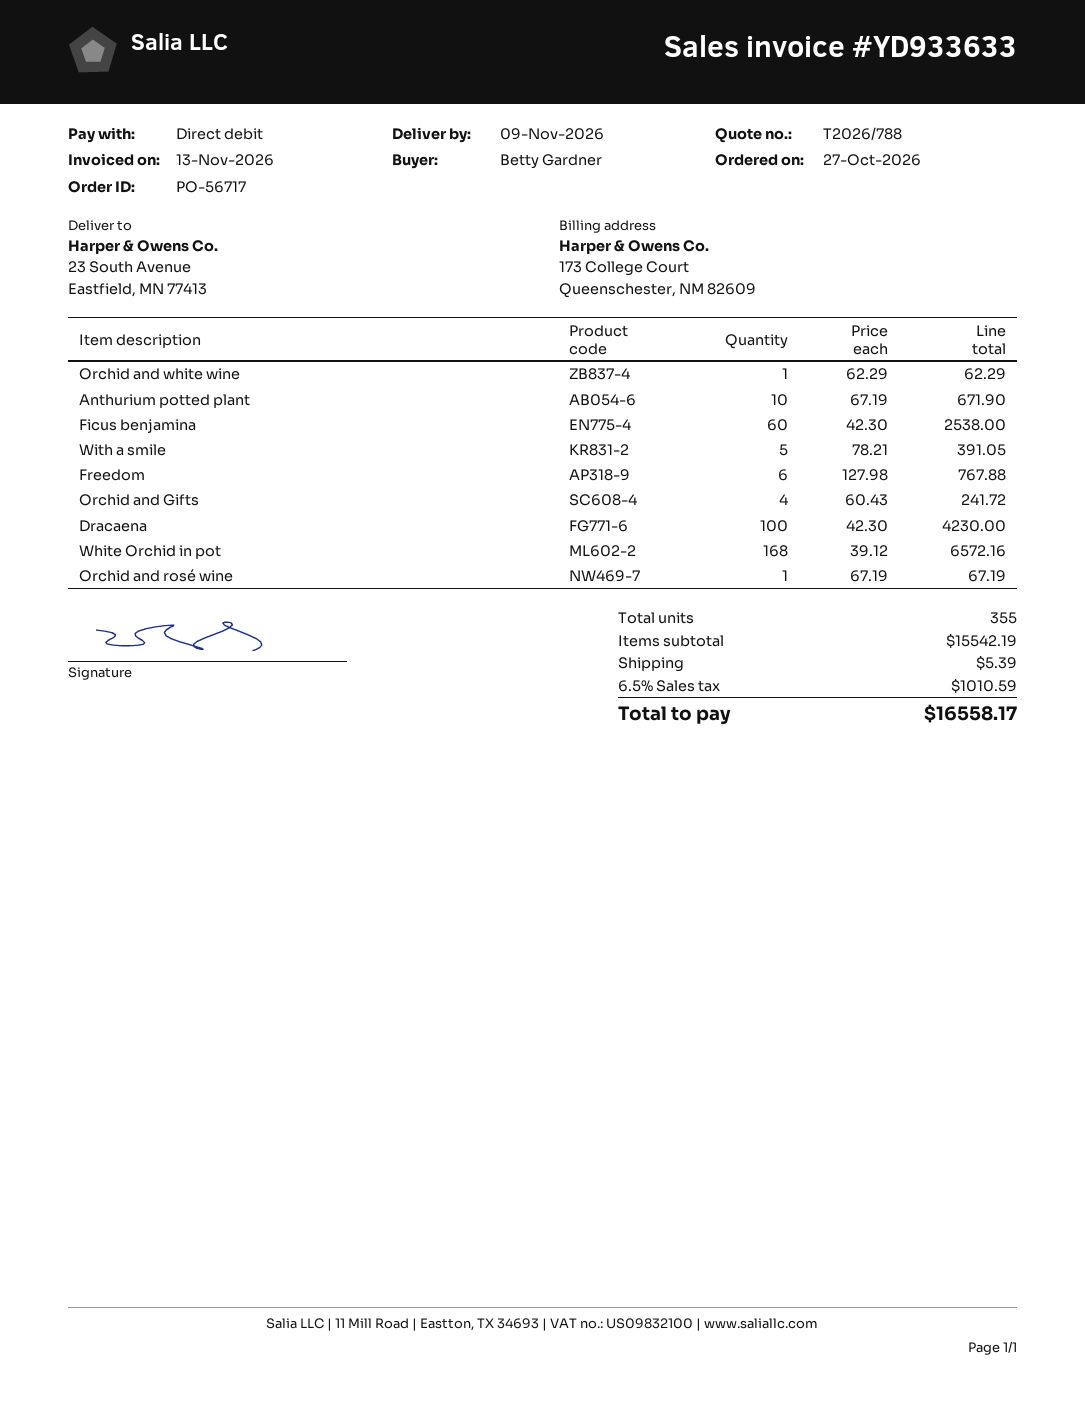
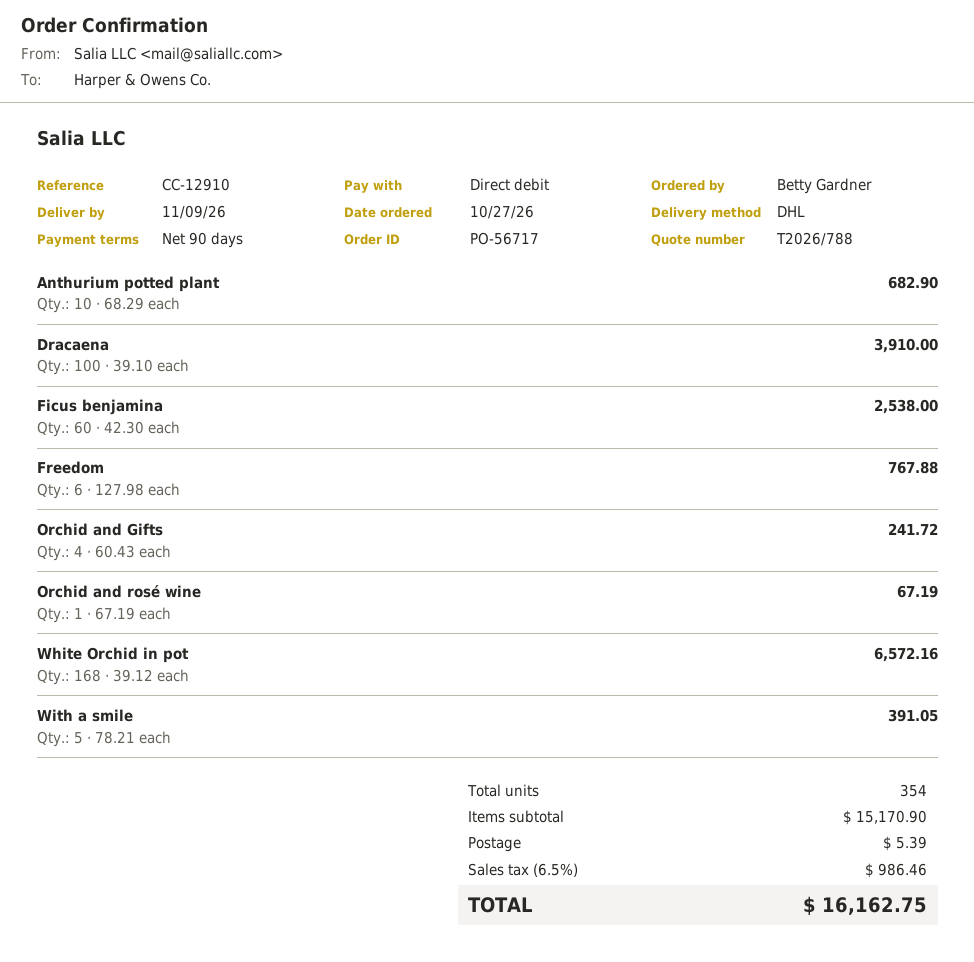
Orchid and white wine: 1 x 62.29 = 62.29 -> none
Anthurium potted plant: 10 x 67.19 = 671.90 -> 10 x 68.29 = 682.90
Dracaena: 100 x 42.30 = 4230.00 -> 100 x 39.10 = 3910.00
total quantity: 355 -> 354
subtotal: 15542.19 -> 15170.90
tax: 6.5% = 1010.59 -> 6.5% = 986.46
total: 16558.17 -> 16162.75

